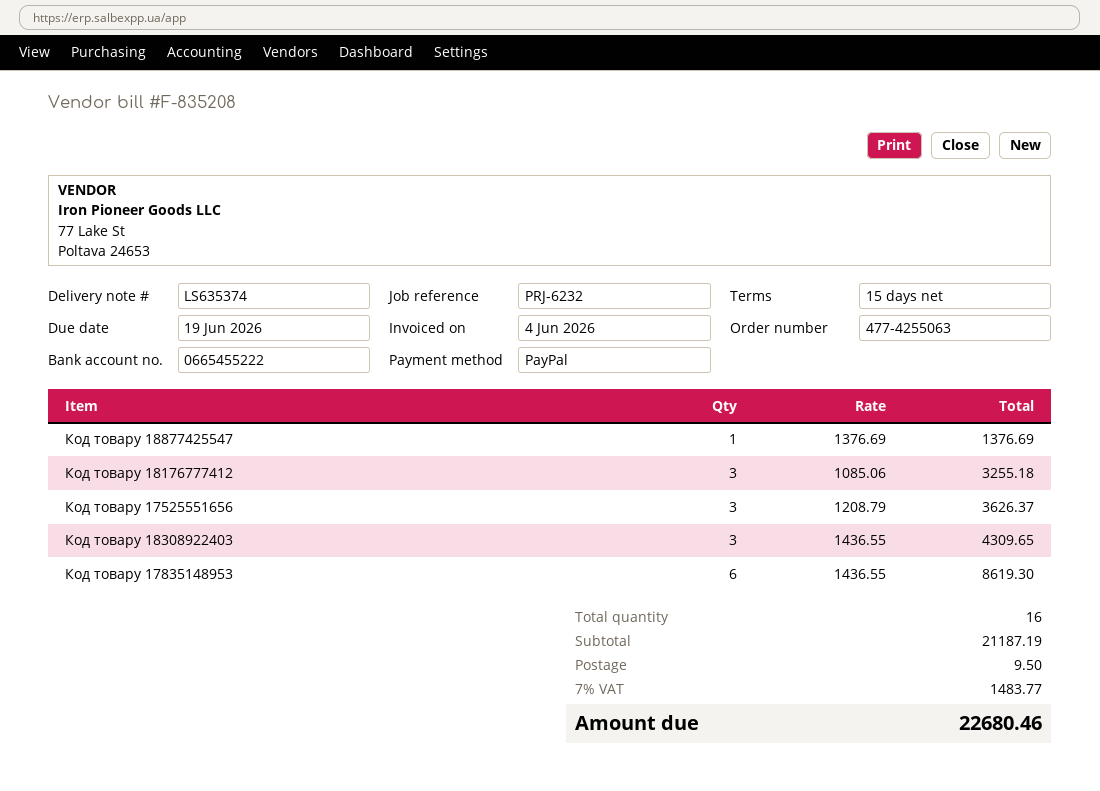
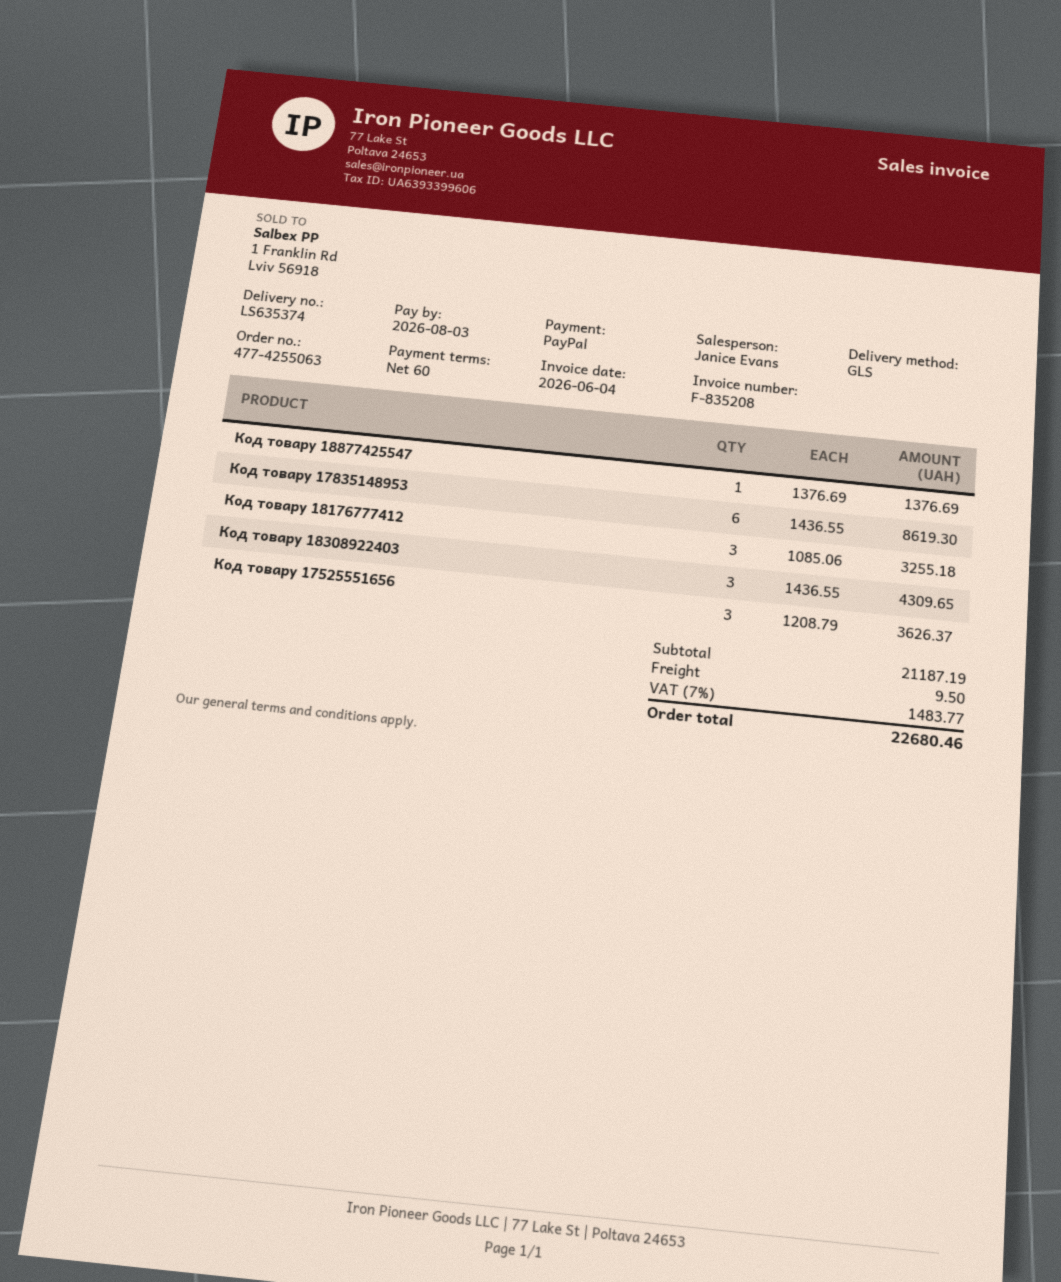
payment terms: 15 days -> 60 days
due date: 2026-06-19 -> 2026-08-03

